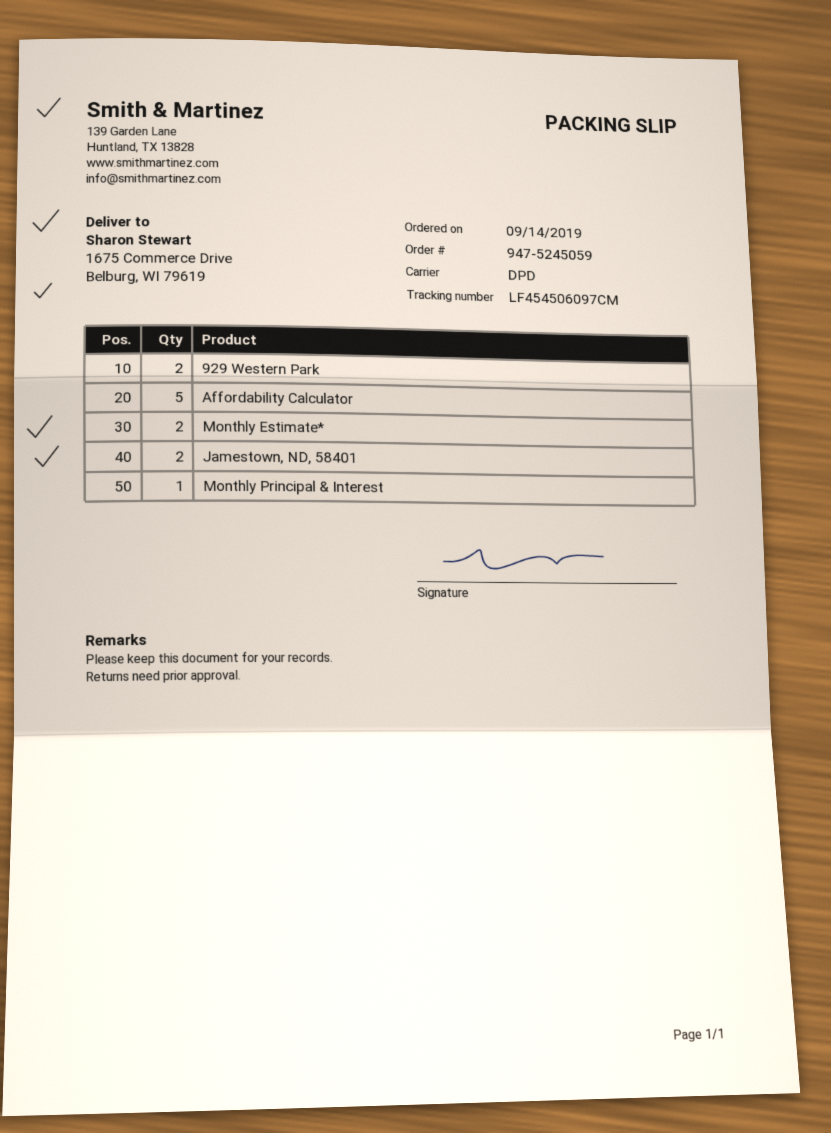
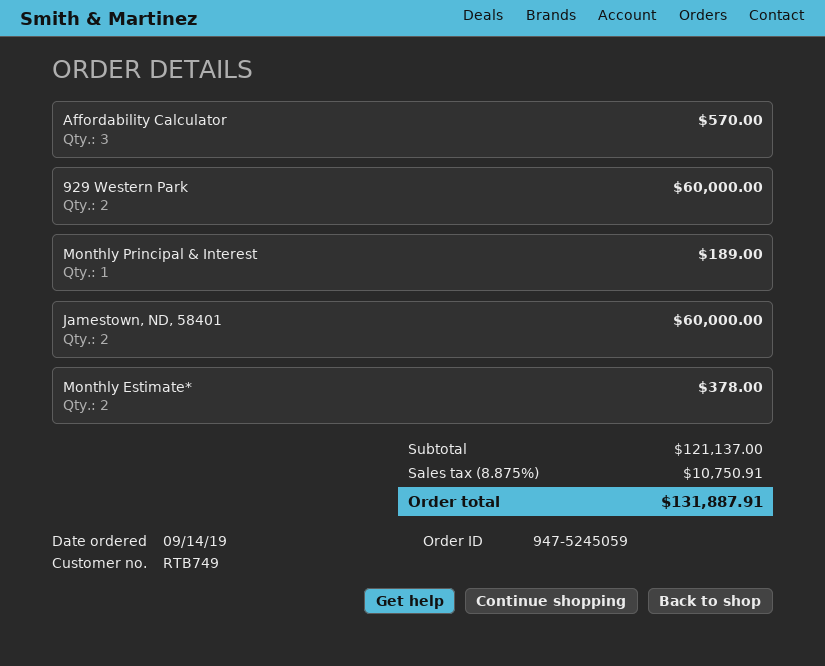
Affordability Calculator: 5 -> 3

